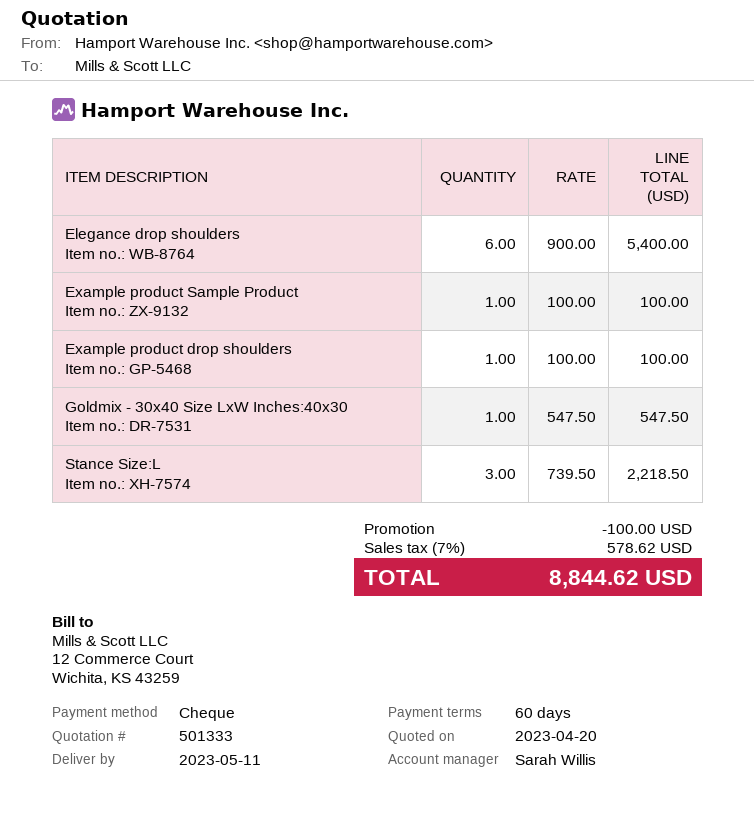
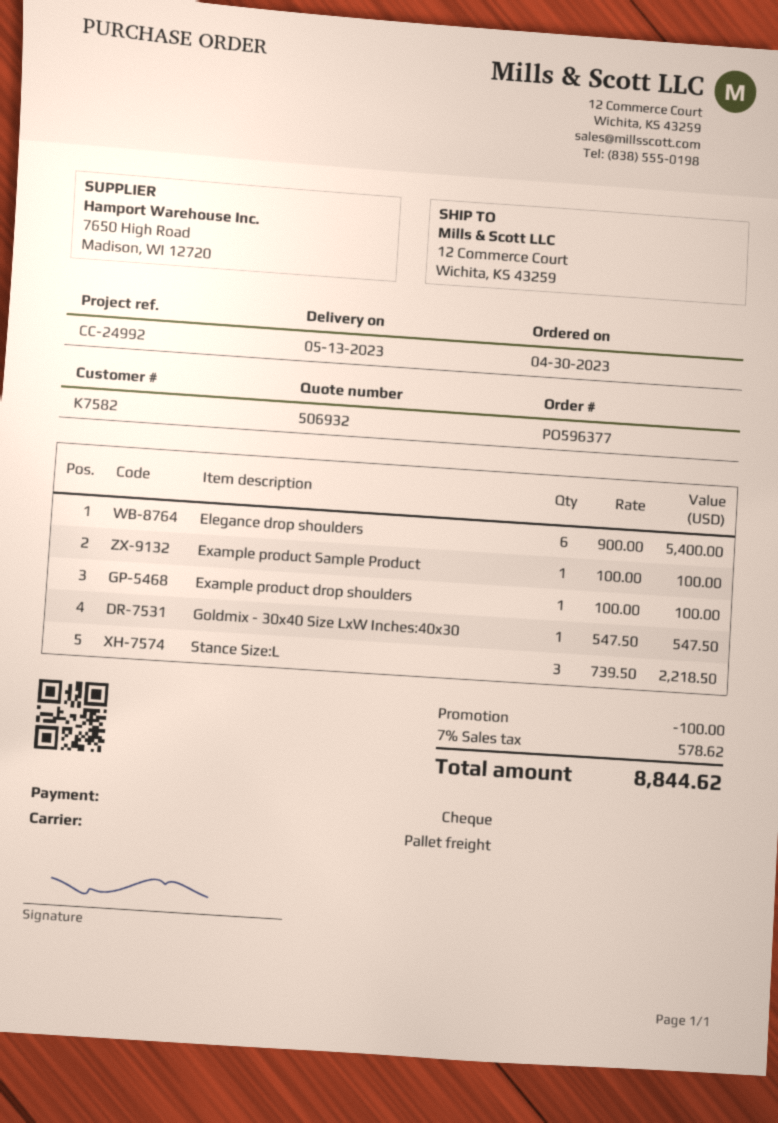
quote number: 501333 -> 506932
delivery date: 2023-05-11 -> 2023-05-13

